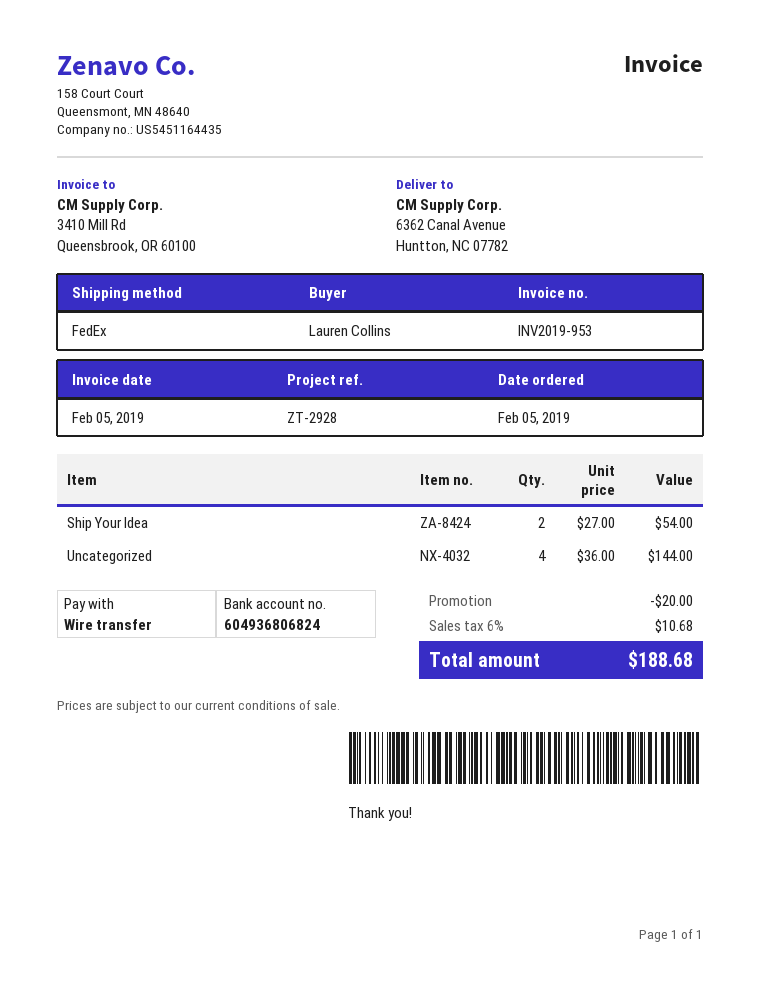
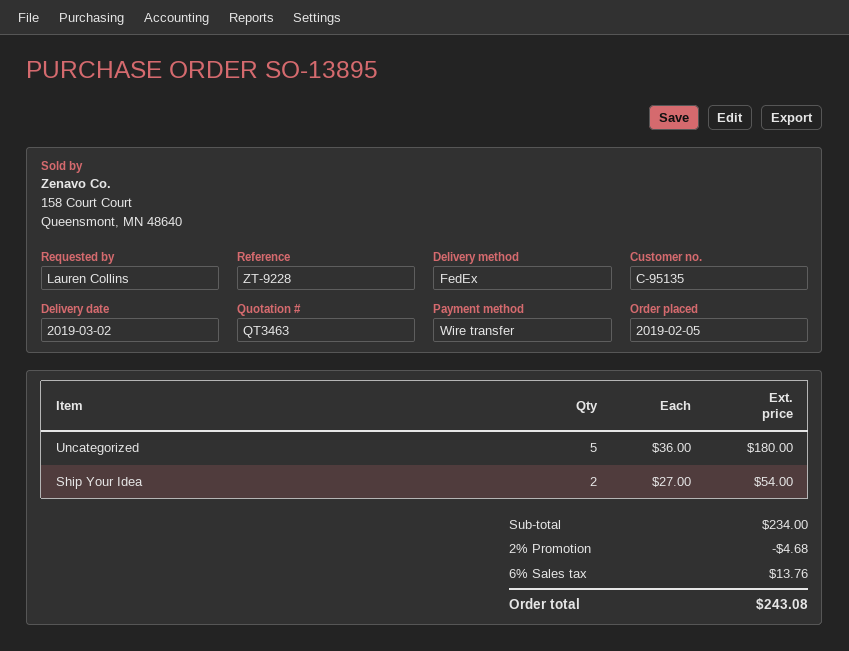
reference: ZT-2928 -> ZT-9228
Uncategorized: 4 x 36.00 = 144.00 -> 5 x 36.00 = 180.00
discount: 20.00 -> 4.68
tax: 6% = 10.68 -> 6% = 13.76
total: 188.68 -> 243.08

